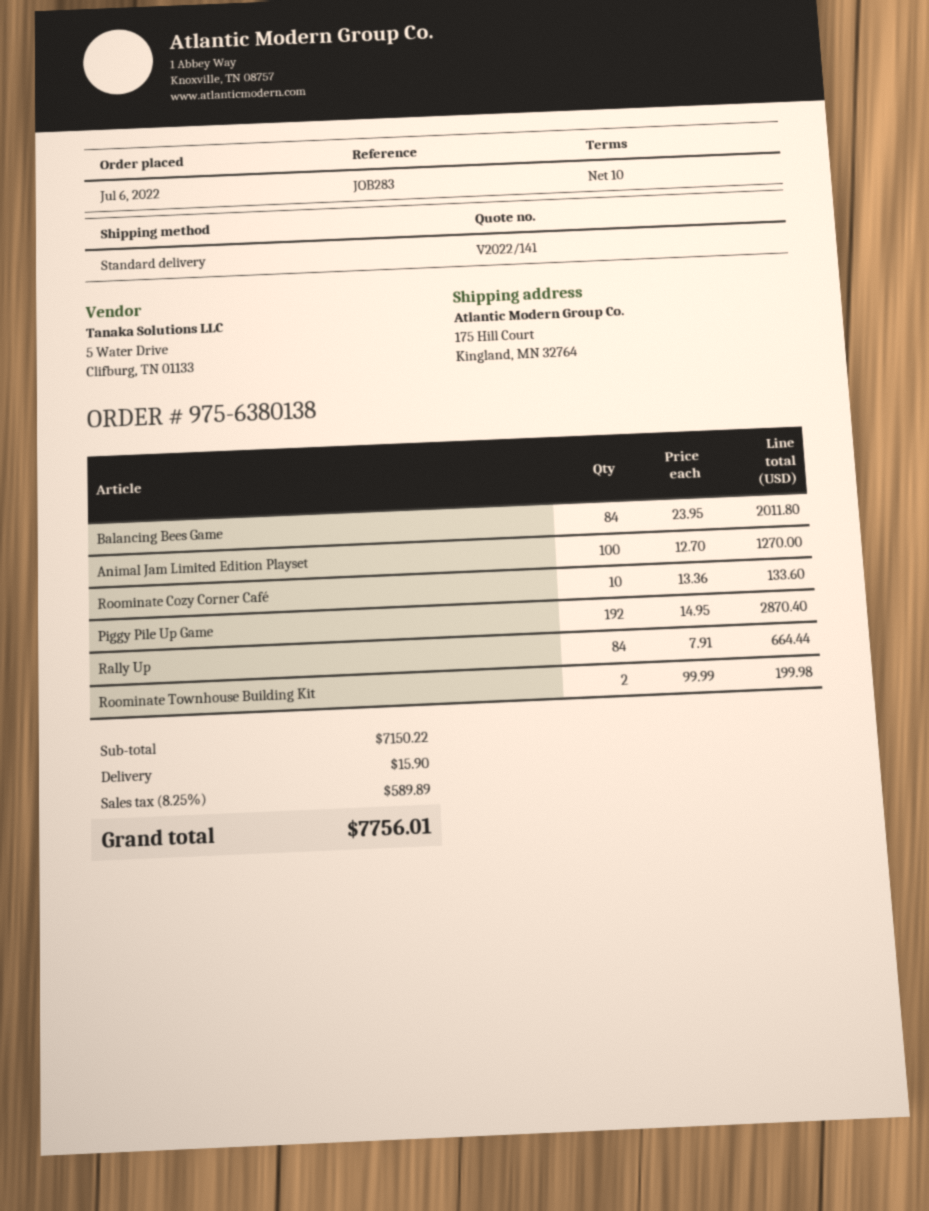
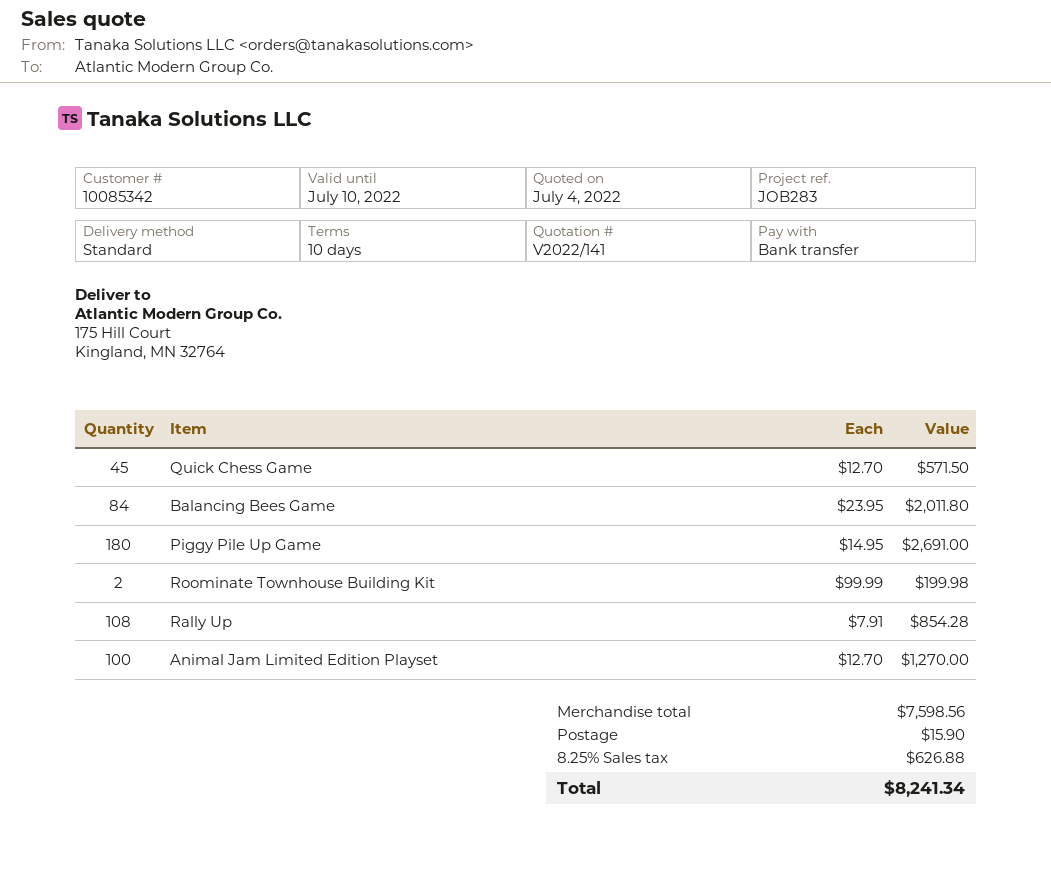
Roominate Cozy Corner Café: 10 x 13.36 = 133.60 -> none
Piggy Pile Up Game: 192 x 14.95 = 2870.40 -> 180 x 14.95 = 2691.00
Rally Up: 84 x 7.91 = 664.44 -> 108 x 7.91 = 854.28
Quick Chess Game: none -> 45 x 12.70 = 571.50
subtotal: 7150.22 -> 7598.56
tax: 8.25% = 589.89 -> 8.25% = 626.88
total: 7756.01 -> 8241.34

